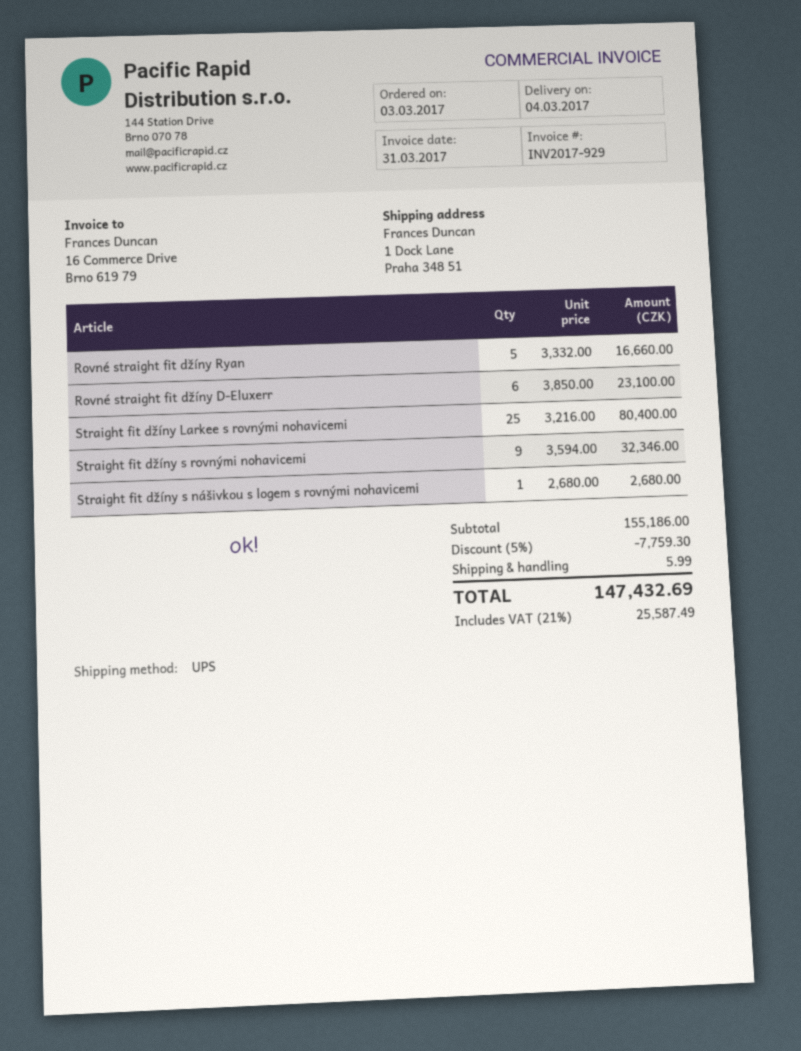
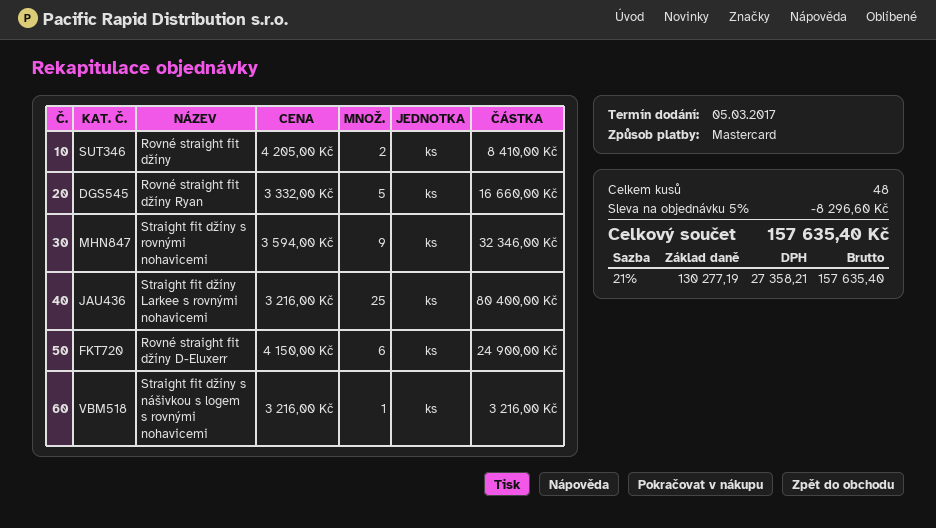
delivery date: 2017-03-04 -> 2017-03-05
Rovné straight fit džíny D-Eluxerr: 6 x 3850.00 = 23100.00 -> 6 x 4150.00 = 24900.00
Straight fit džíny s nášivkou s logem s rovnými nohavicemi: 1 x 2680.00 = 2680.00 -> 1 x 3216.00 = 3216.00
Rovné straight fit džíny: none -> 2 x 4205.00 = 8410.00
discount: 5% = 7759.30 -> 5% = 8296.60
shipping: 5.99 -> none
tax: 21% = 25587.49 -> 21% = 27358.21
total: 147432.69 -> 157635.40

